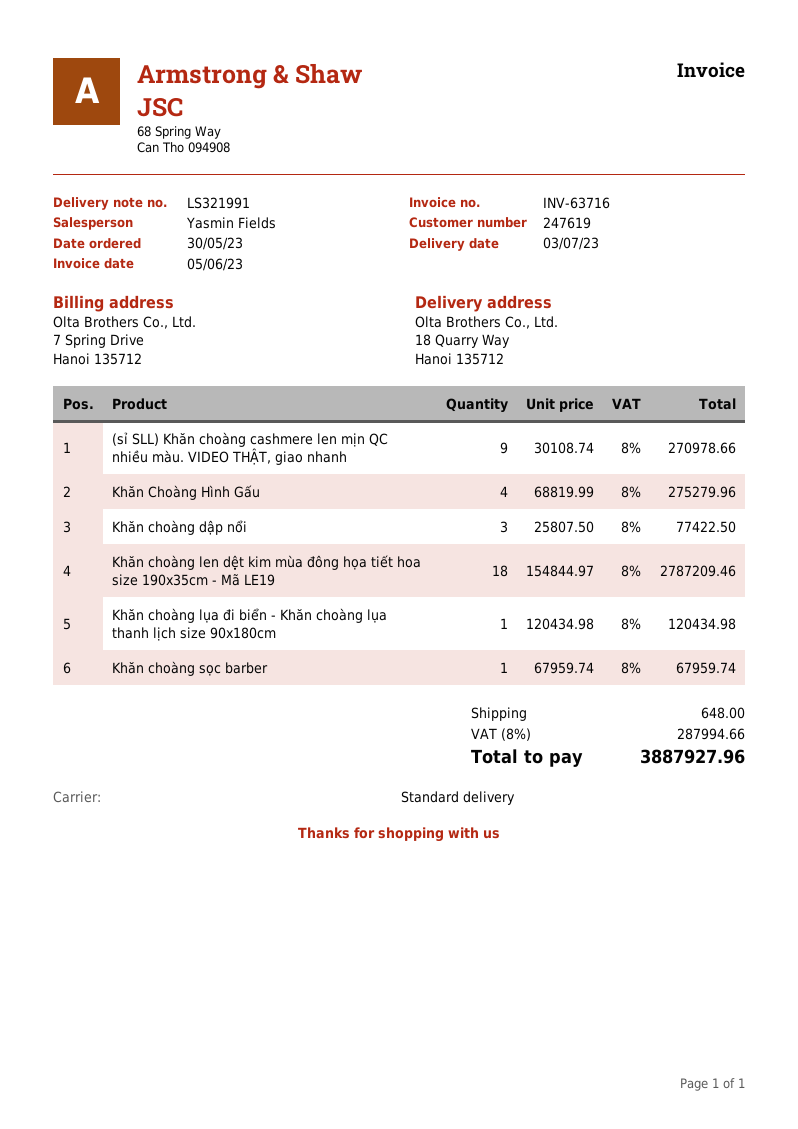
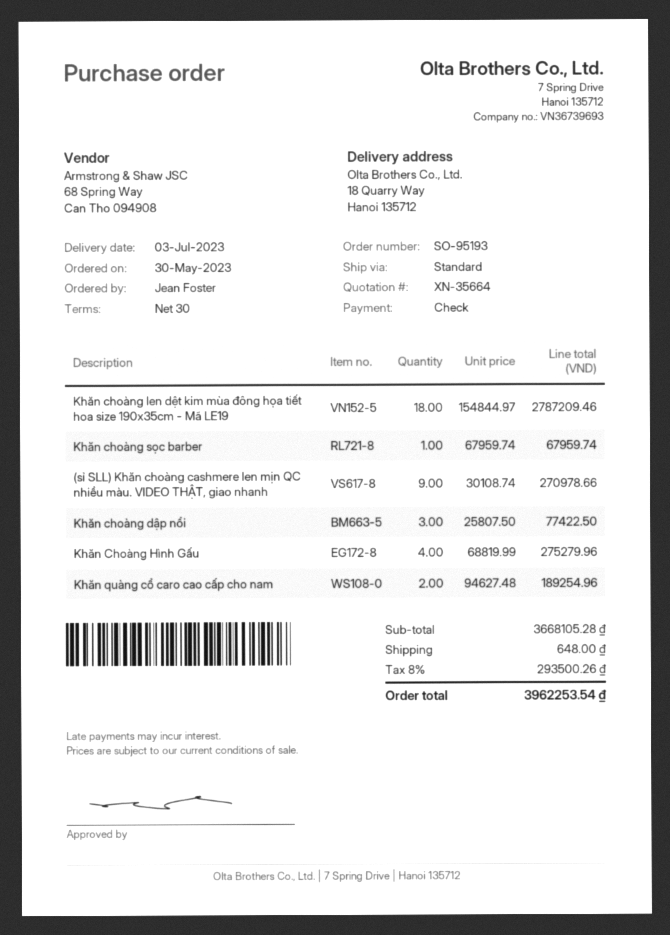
Khăn choàng lụa đi biển - Khăn choàng lụa thanh lịch size 90x180cm: 1 x 120434.98 = 120434.98 -> none
Khăn quàng cổ caro cao cấp cho nam: none -> 2 x 94627.48 = 189254.96
tax: 8% = 287994.66 -> 8% = 293500.26
total: 3887927.96 -> 3962253.54

